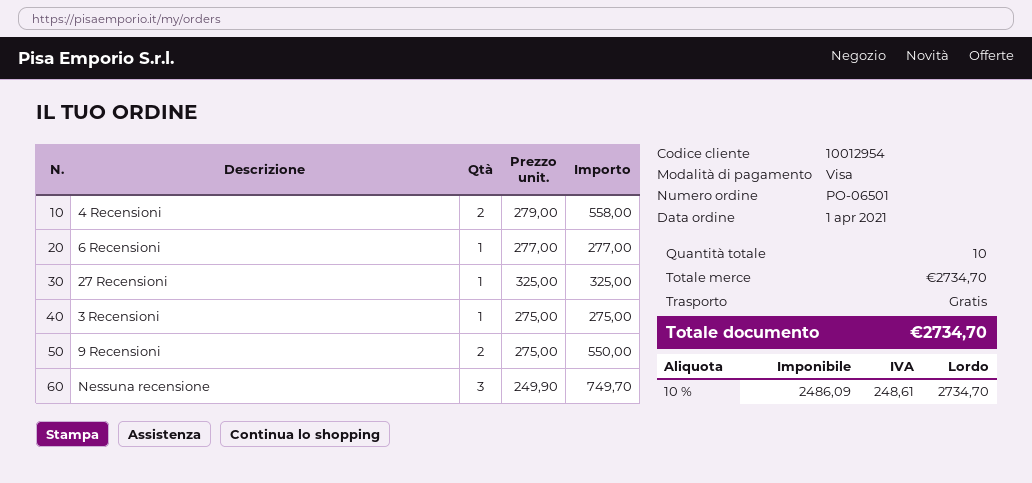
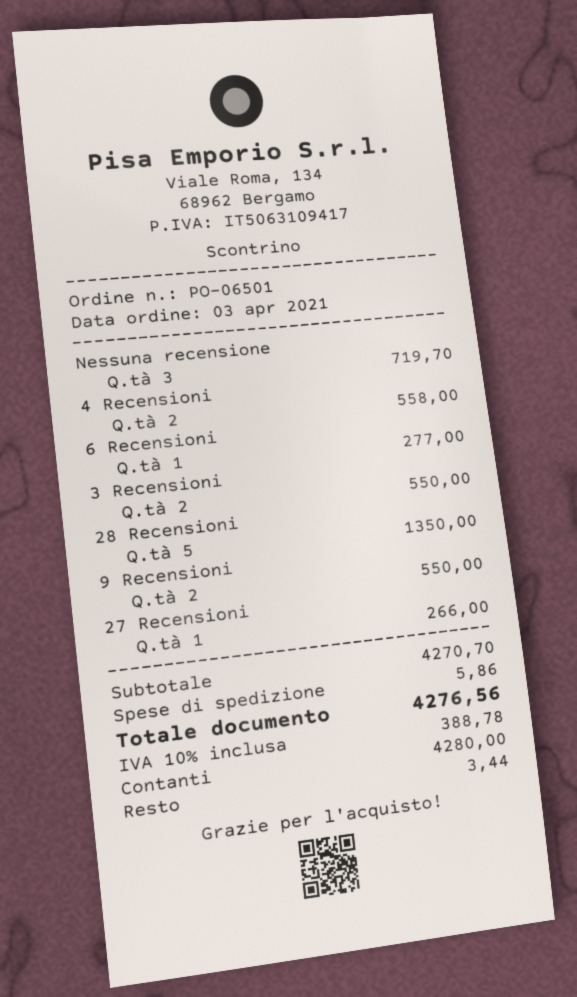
order date: 2021-04-01 -> 2021-04-03
payment method: Visa -> cash
27 Recensioni: 1 for 325.00 -> 1 for 266.00
3 Recensioni: 1 for 275.00 -> 2 for 550.00
Nessuna recensione: 3 for 749.70 -> 3 for 719.70
28 Recensioni: none -> 5 for 1350.00
subtotal: 2734.70 -> 4270.70
shipping: 0.00 -> 5.86
tax: 10% = 248.61 -> 10% = 388.78
total: 2734.70 -> 4276.56

